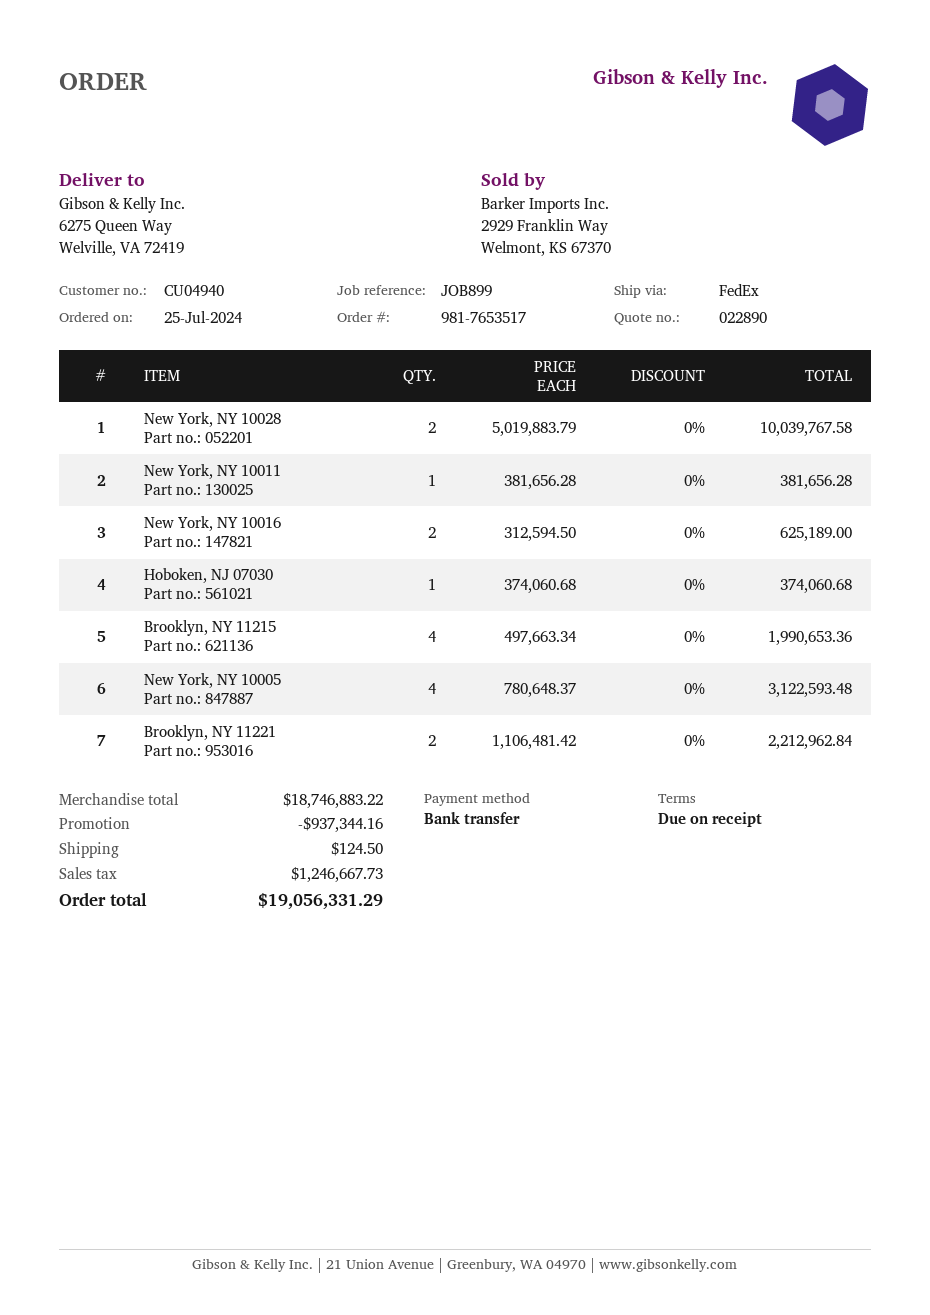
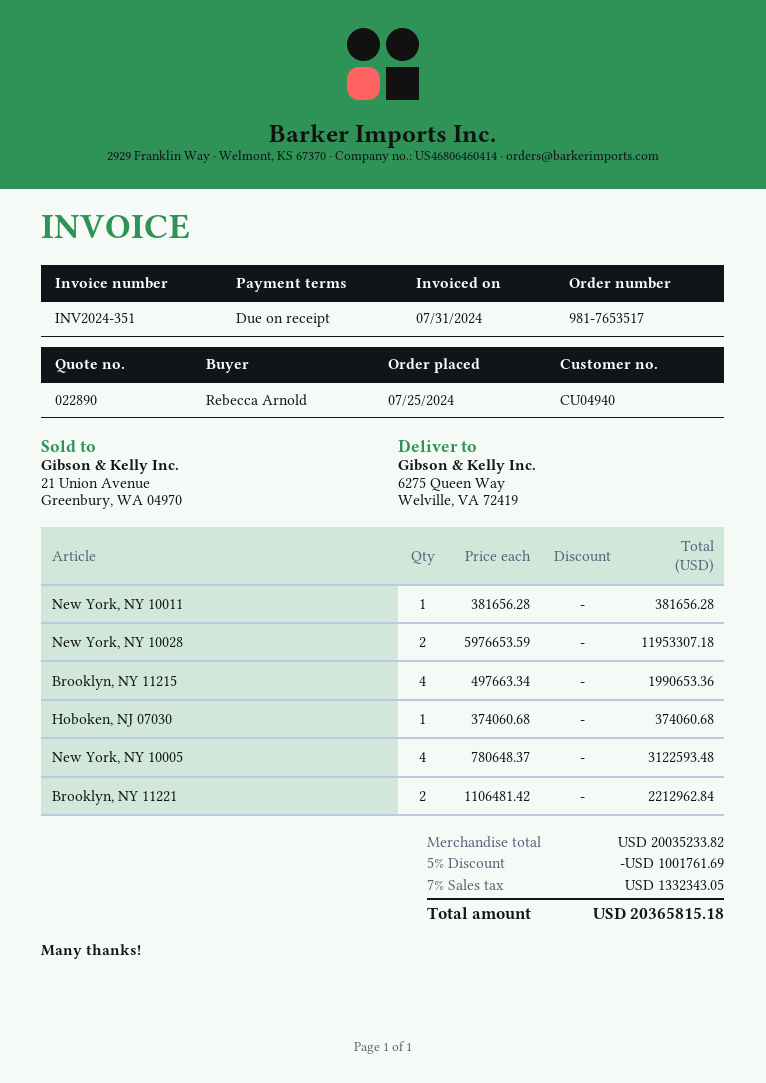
New York, NY 10028: 2 x 5019883.79 = 10039767.58 -> 2 x 5976653.59 = 11953307.18
New York, NY 10016: 2 x 312594.50 = 625189.00 -> none
subtotal: 18746883.22 -> 20035233.82
discount: 937344.16 -> 1001761.69
shipping: 124.50 -> none
tax: 1246667.73 -> 1332343.05
total: 19056331.29 -> 20365815.18

